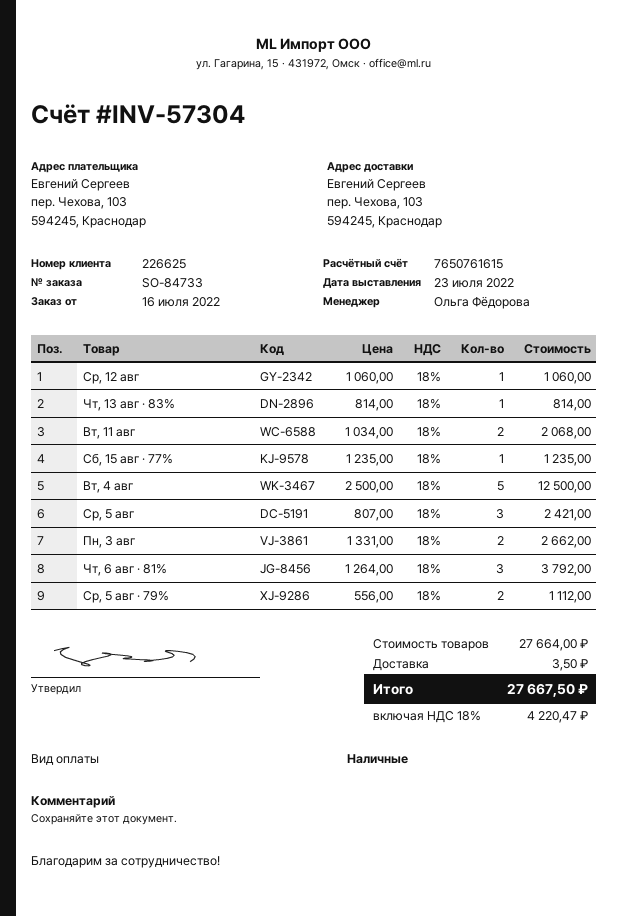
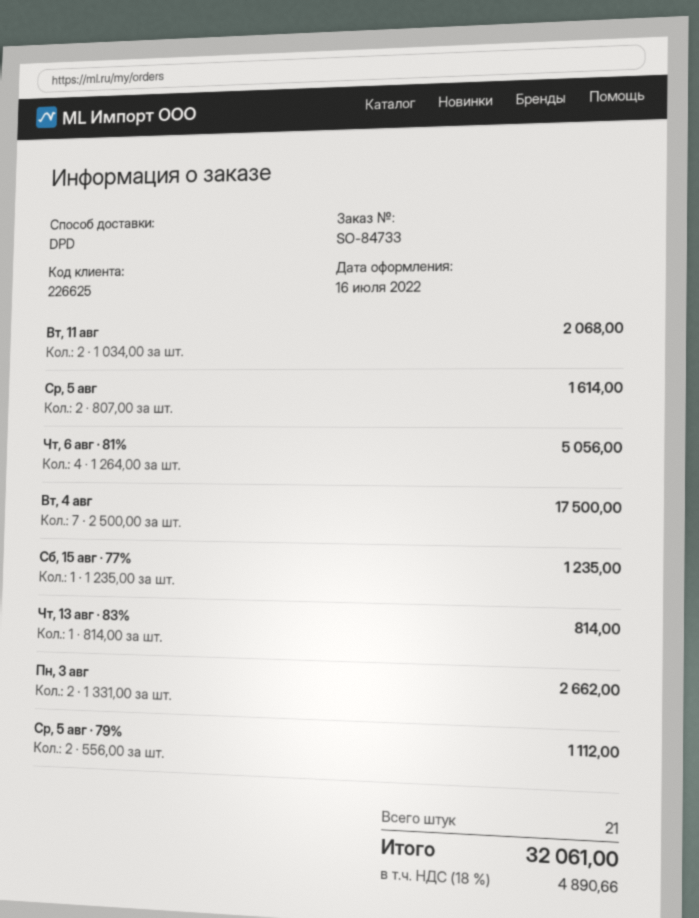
Ср, 12 авг: 1 x 1060.00 = 1060.00 -> none
Вт, 4 авг: 5 x 2500.00 = 12500.00 -> 7 x 2500.00 = 17500.00
Ср, 5 авг: 3 x 807.00 = 2421.00 -> 2 x 807.00 = 1614.00
Чт, 6 авг · 81%: 3 x 1264.00 = 3792.00 -> 4 x 1264.00 = 5056.00
shipping: 3.50 -> none
tax: 18% = 4220.47 -> 18% = 4890.66
total: 27667.50 -> 32061.00

